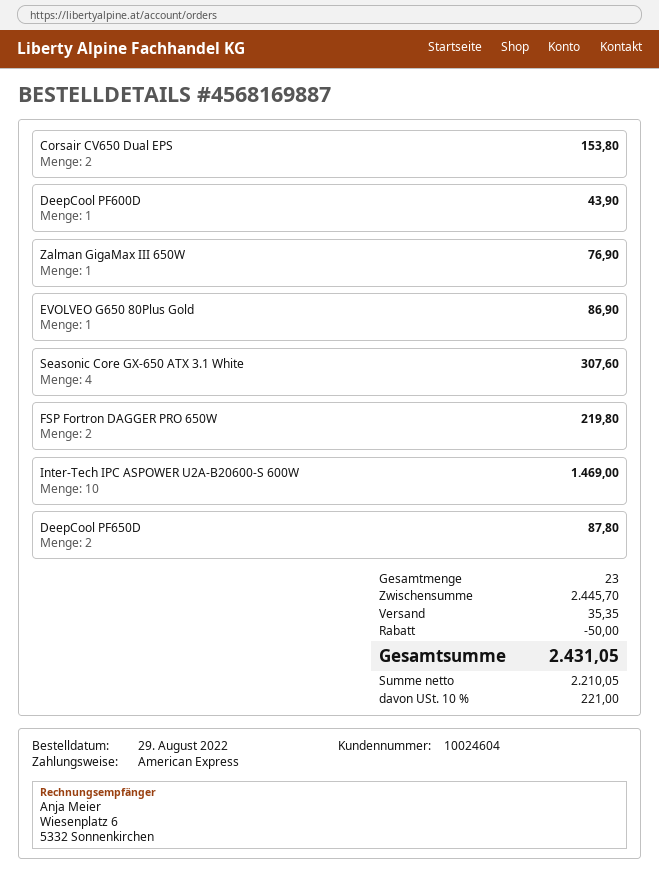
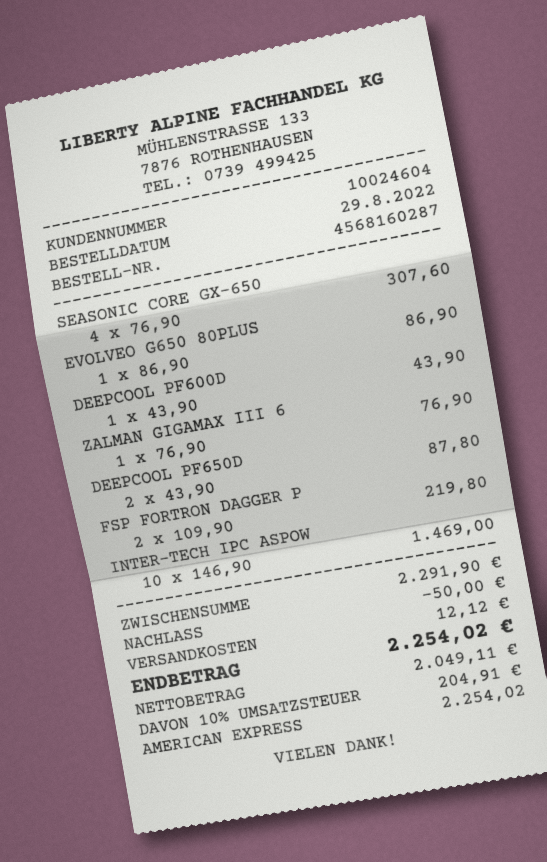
order number: 4568169887 -> 4568160287
Corsair CV650 Dual EPS: 2 for 153.80 -> none
subtotal: 2445.70 -> 2291.90
shipping: 35.35 -> 12.12
net: 2210.05 -> 2049.11
tax: 10% = 221.00 -> 10% = 204.91
total: 2431.05 -> 2254.02

